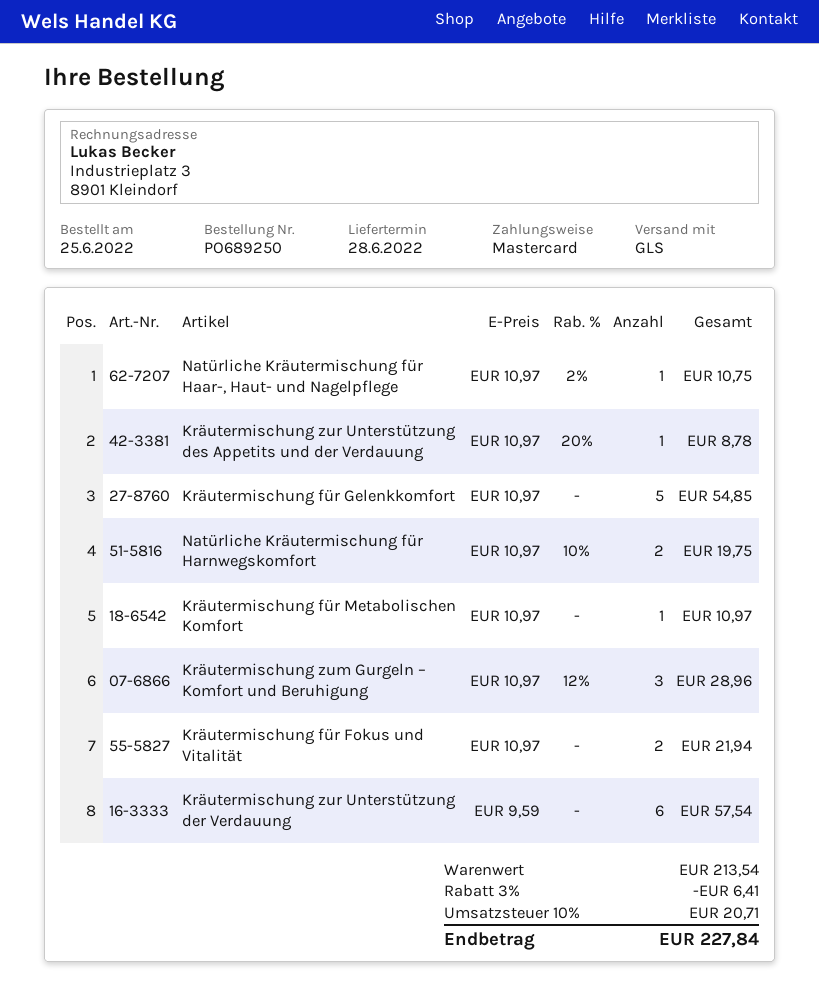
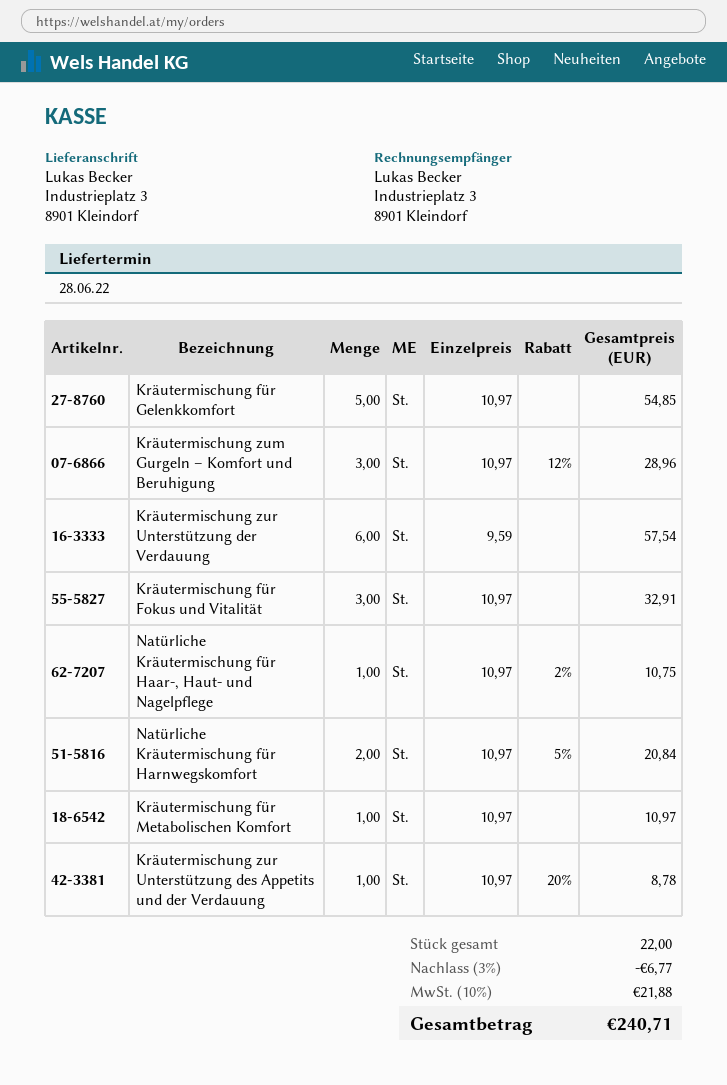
Natürliche Kräutermischung für Harnwegskomfort: 2 x 10.97 - 10% = 19.75 -> 2 x 10.97 - 5% = 20.84
Kräutermischung für Fokus und Vitalität: 2 x 10.97 = 21.94 -> 3 x 10.97 = 32.91
discount: 3% = 6.41 -> 3% = 6.77
tax: 10% = 20.71 -> 10% = 21.88
total: 227.84 -> 240.71

